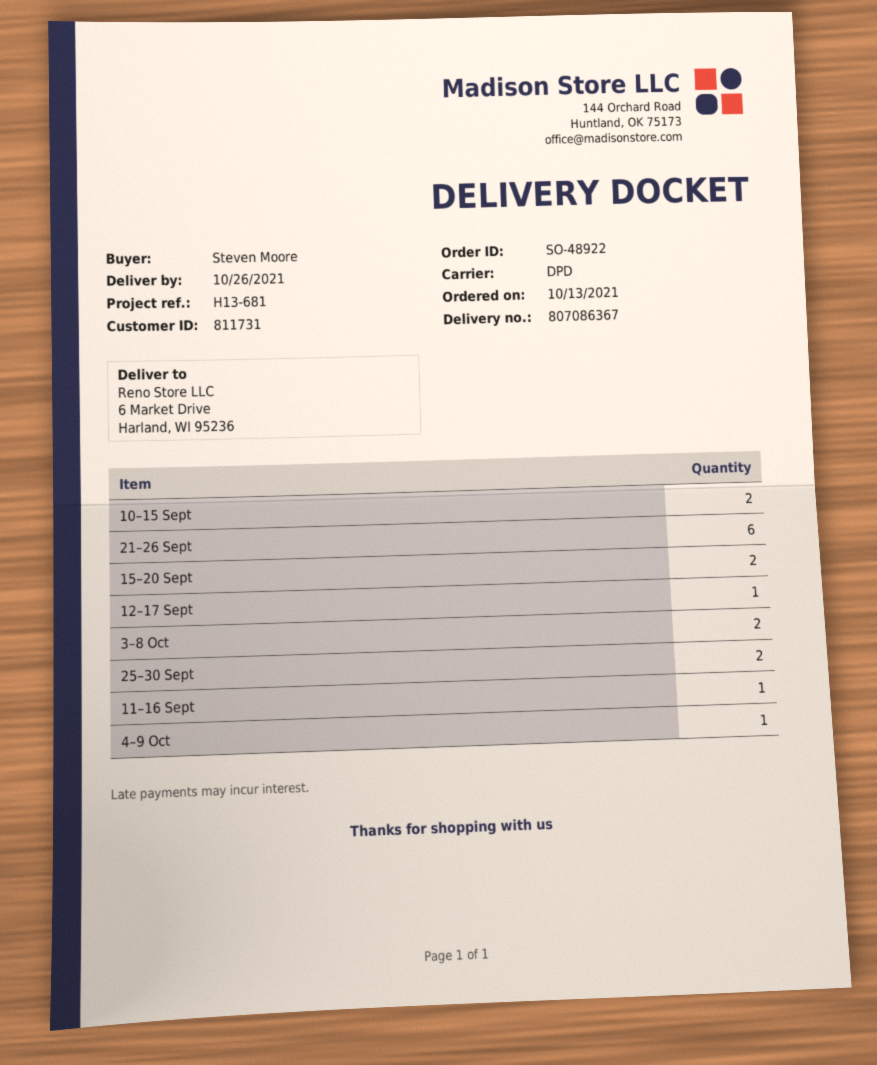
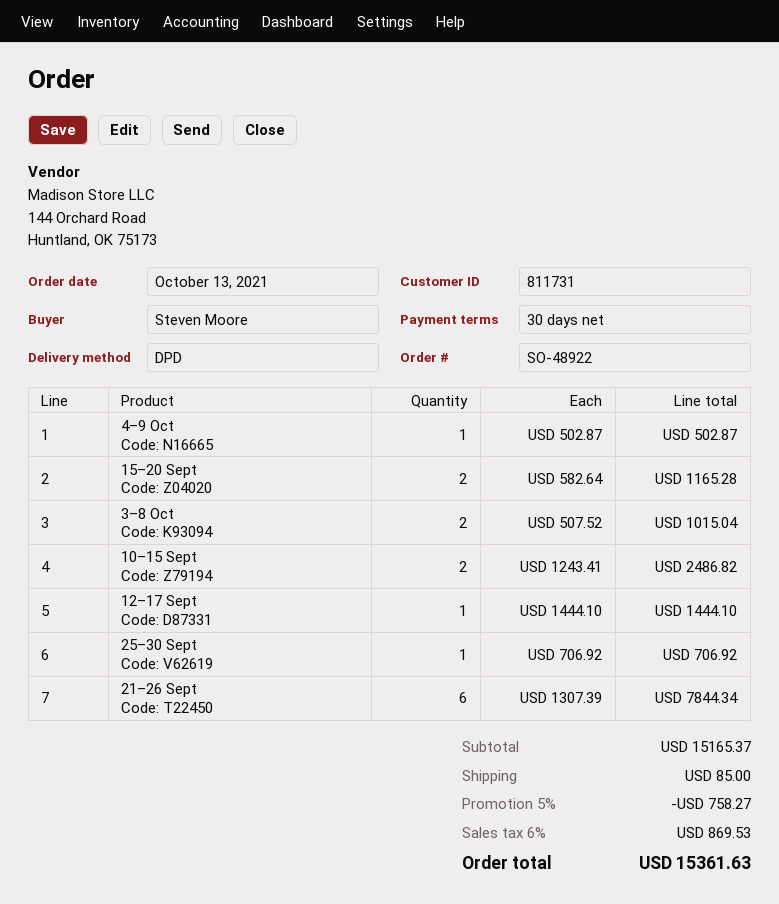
25–30 Sept: 2 -> 1
11–16 Sept: 1 -> none

